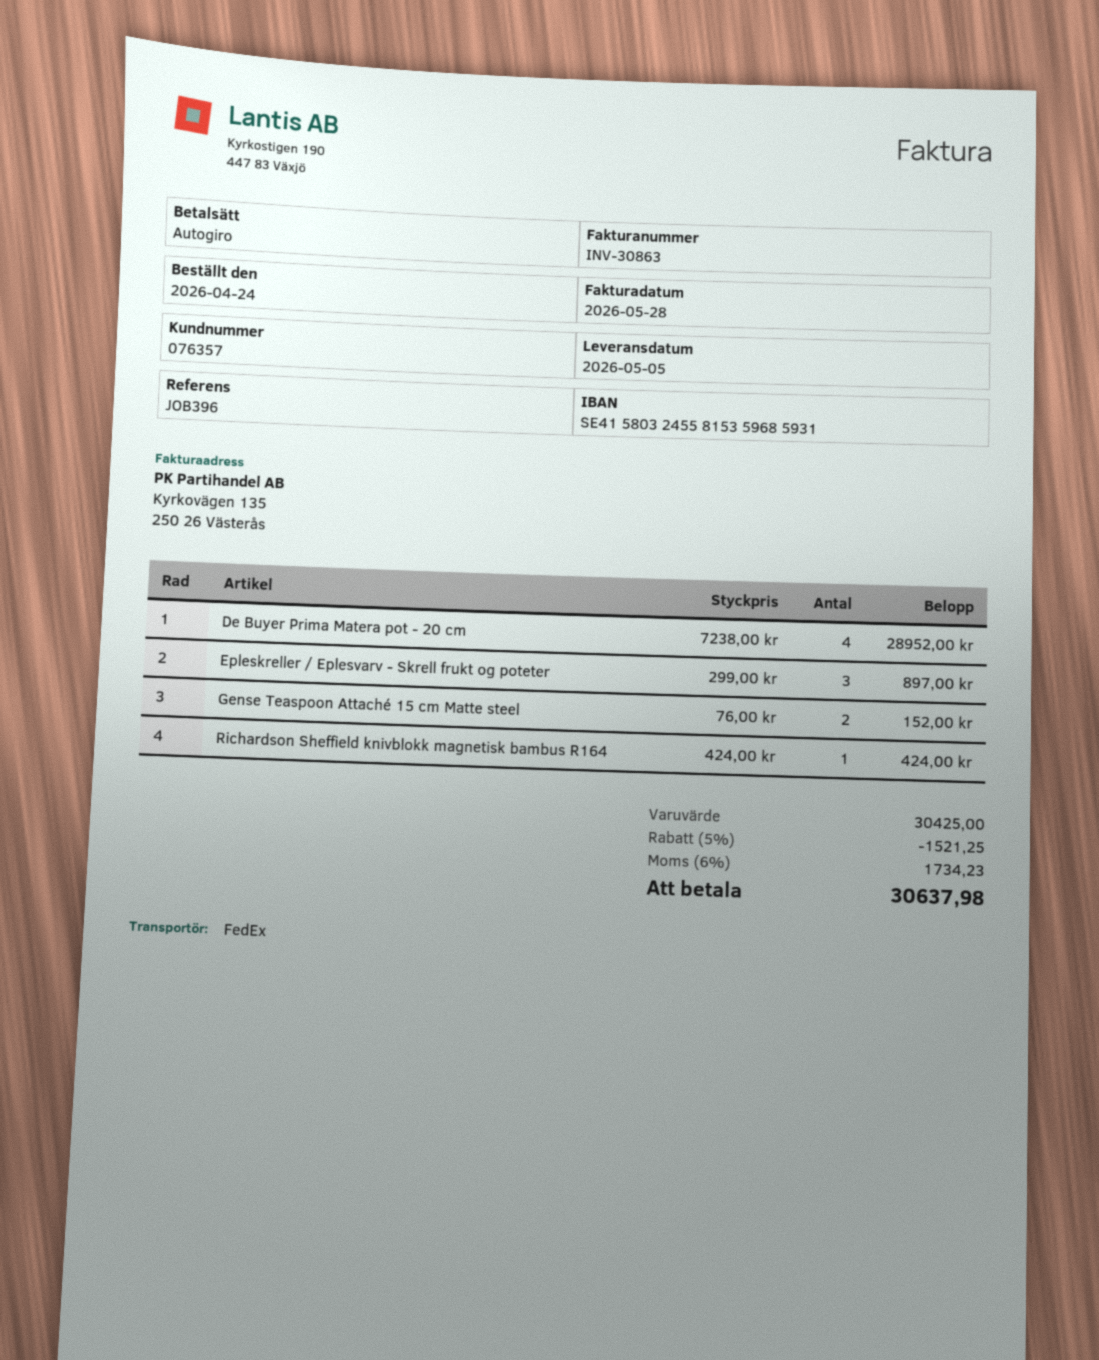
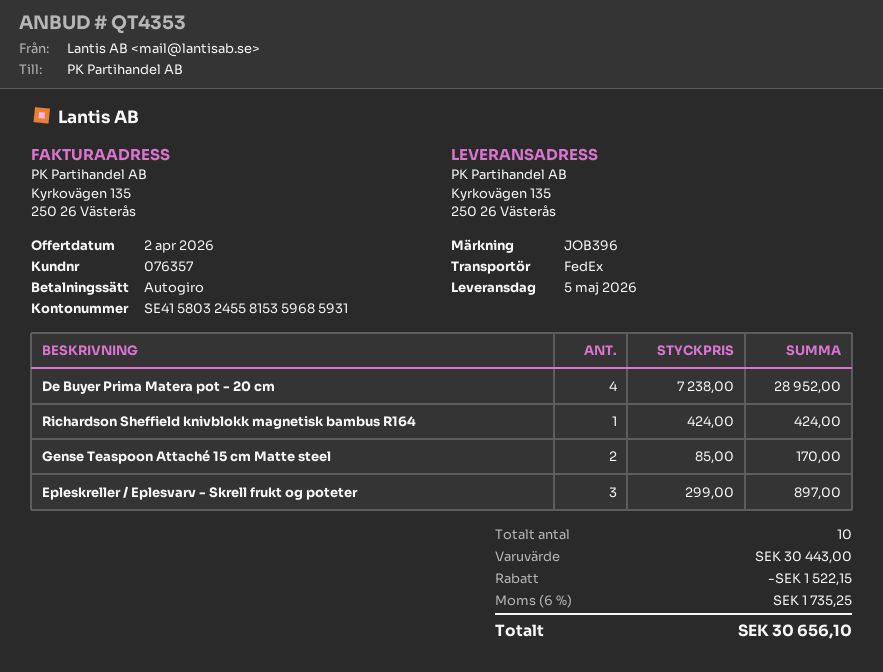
Gense Teaspoon Attaché 15 cm Matte steel: 2 x 76.00 = 152.00 -> 2 x 85.00 = 170.00
subtotal: 30425.00 -> 30443.00
discount: 1521.25 -> 1522.15
tax: 6% = 1734.23 -> 6% = 1735.25
total: 30637.98 -> 30656.10

